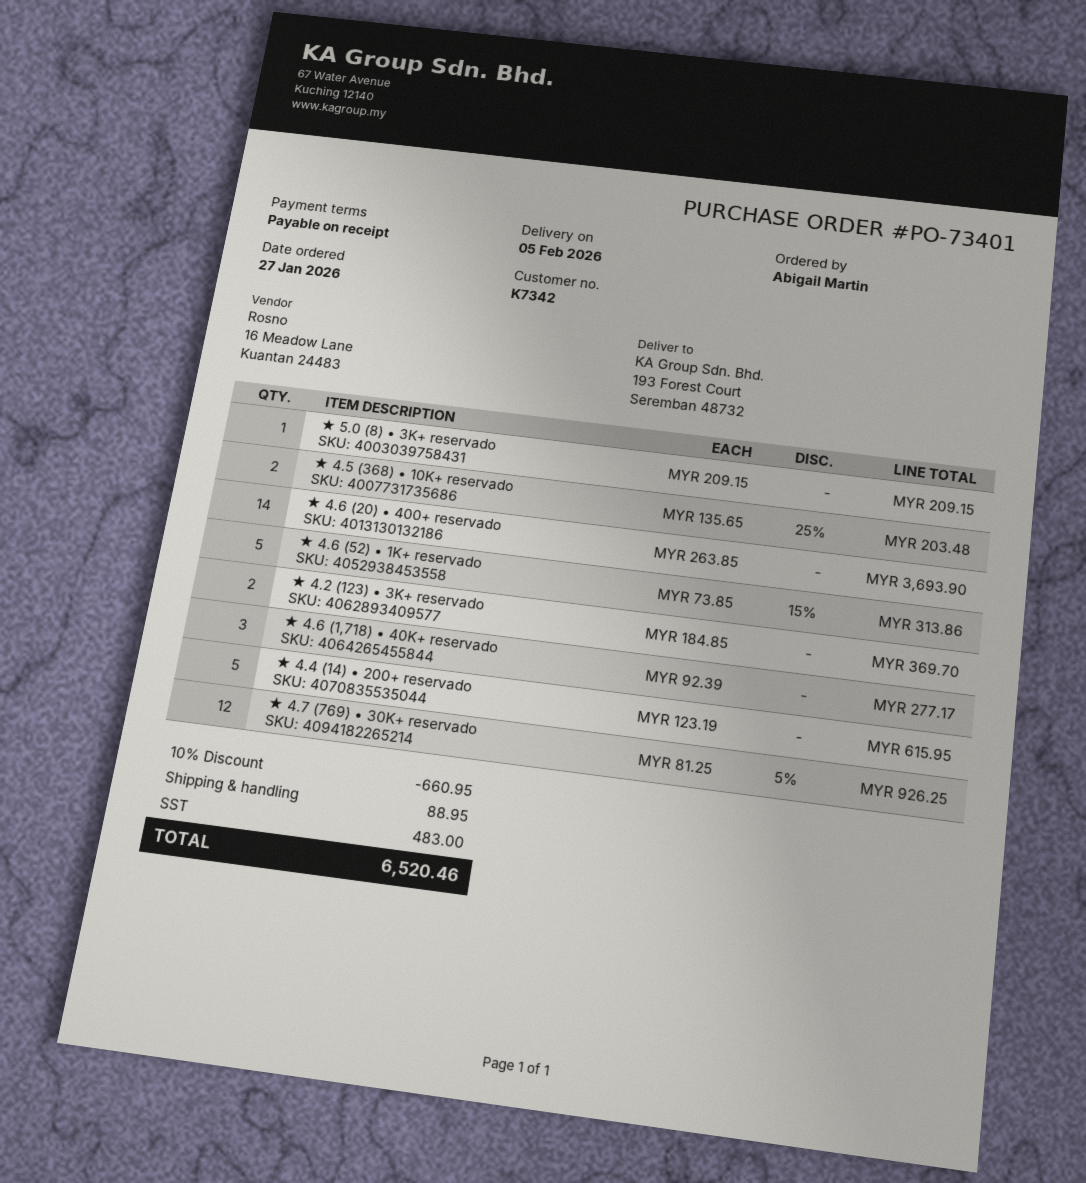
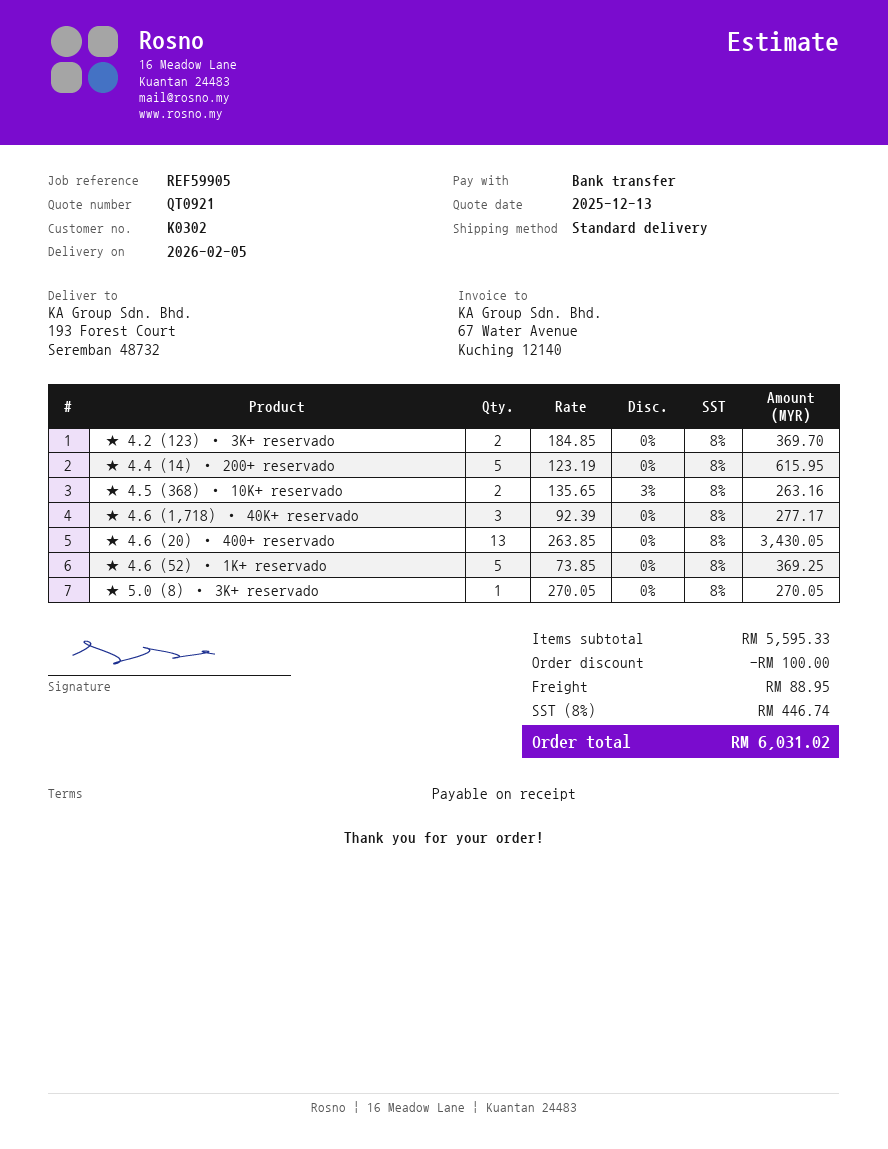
customer number: K7342 -> K0302
★ 5.0 (8) • 3K+ reservado: 1 x 209.15 = 209.15 -> 1 x 270.05 = 270.05
★ 4.5 (368) • 10K+ reservado: 2 x 135.65 - 25% = 203.48 -> 2 x 135.65 - 3% = 263.16
★ 4.6 (20) • 400+ reservado: 14 x 263.85 = 3693.90 -> 13 x 263.85 = 3430.05
★ 4.6 (52) • 1K+ reservado: 5 x 73.85 - 15% = 313.86 -> 5 x 73.85 = 369.25
★ 4.7 (769) • 30K+ reservado: 12 x 81.25 - 5% = 926.25 -> none
discount: 660.95 -> 100.00
tax: 483.00 -> 446.74
total: 6520.46 -> 6031.02

